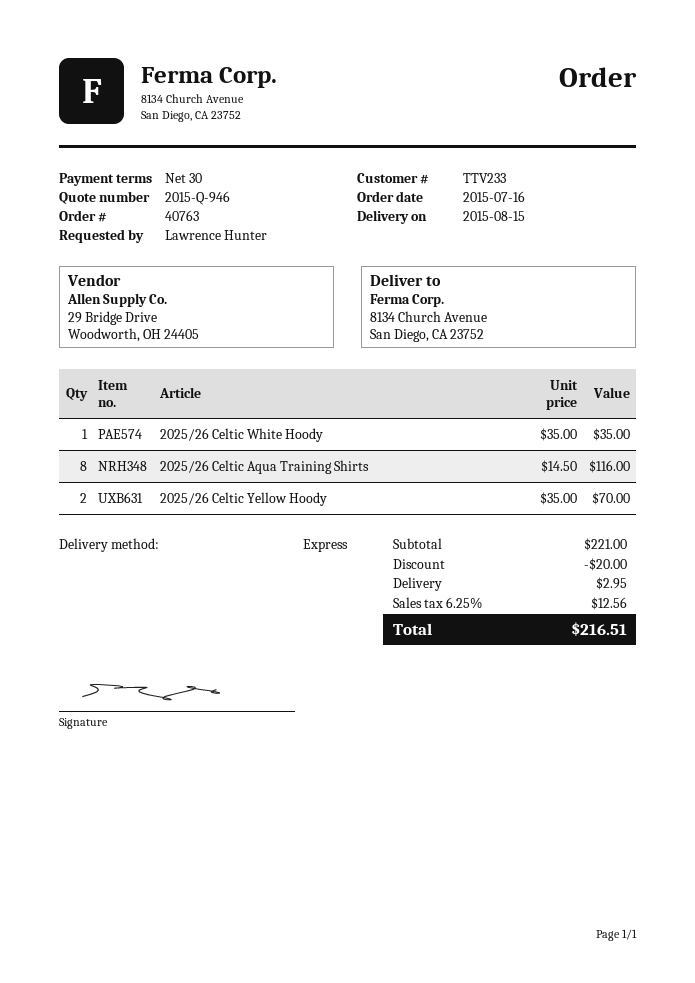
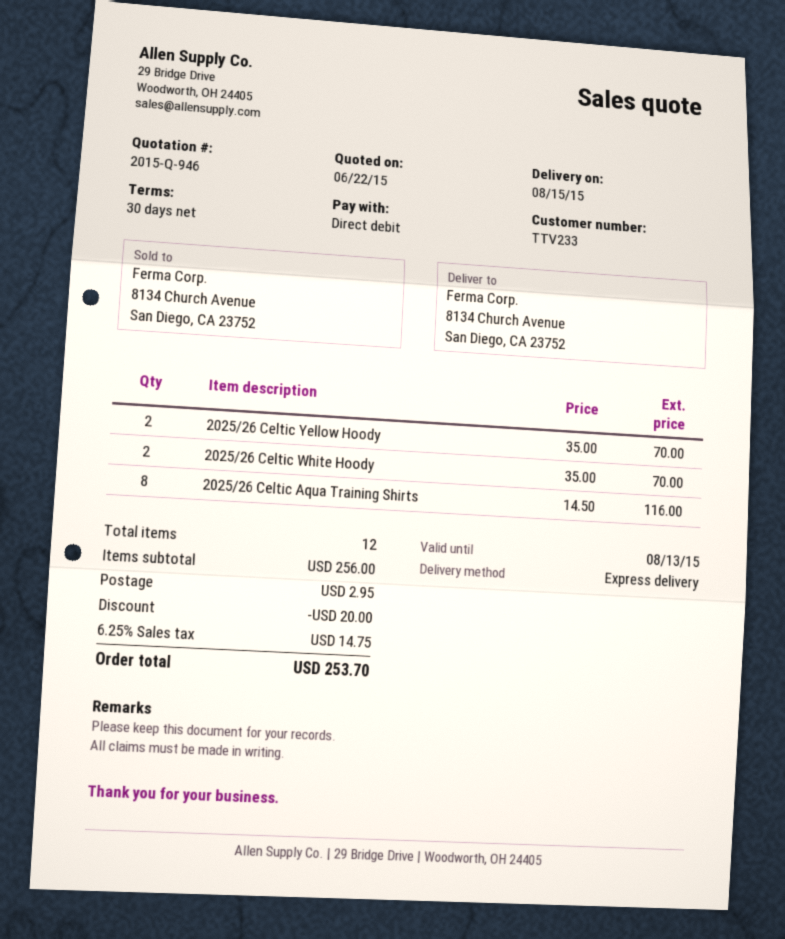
2025/26 Celtic White Hoody: 1 x 35.00 = 35.00 -> 2 x 35.00 = 70.00
subtotal: 221.00 -> 256.00
tax: 6.25% = 12.56 -> 6.25% = 14.75
total: 216.51 -> 253.70

